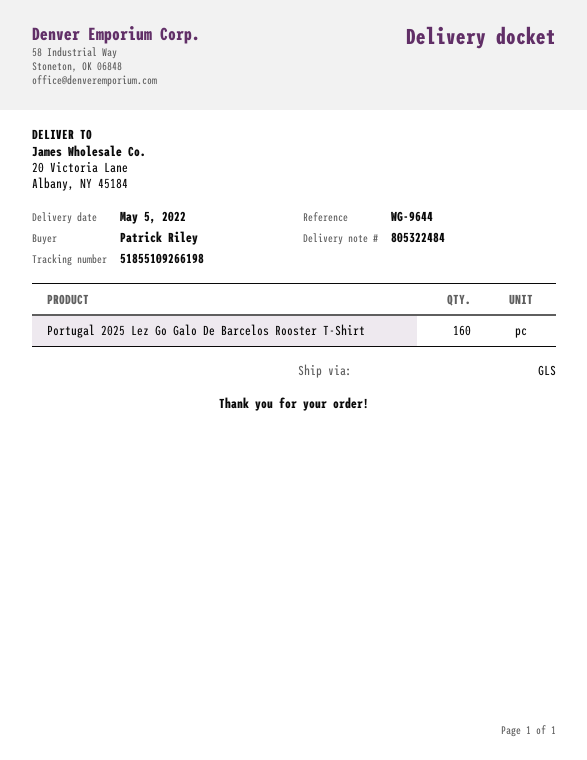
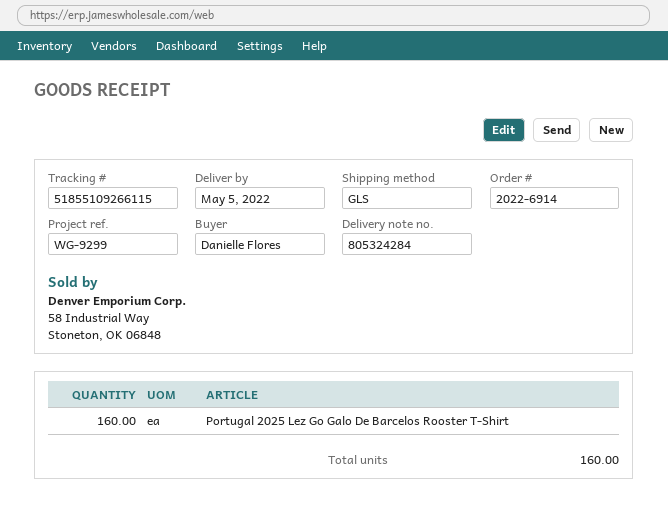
delivery note number: 805322484 -> 805324284
reference: WG-9644 -> WG-9299
ordered by: Patrick Riley -> Danielle Flores
tracking number: 51855109266198 -> 51855109266115

